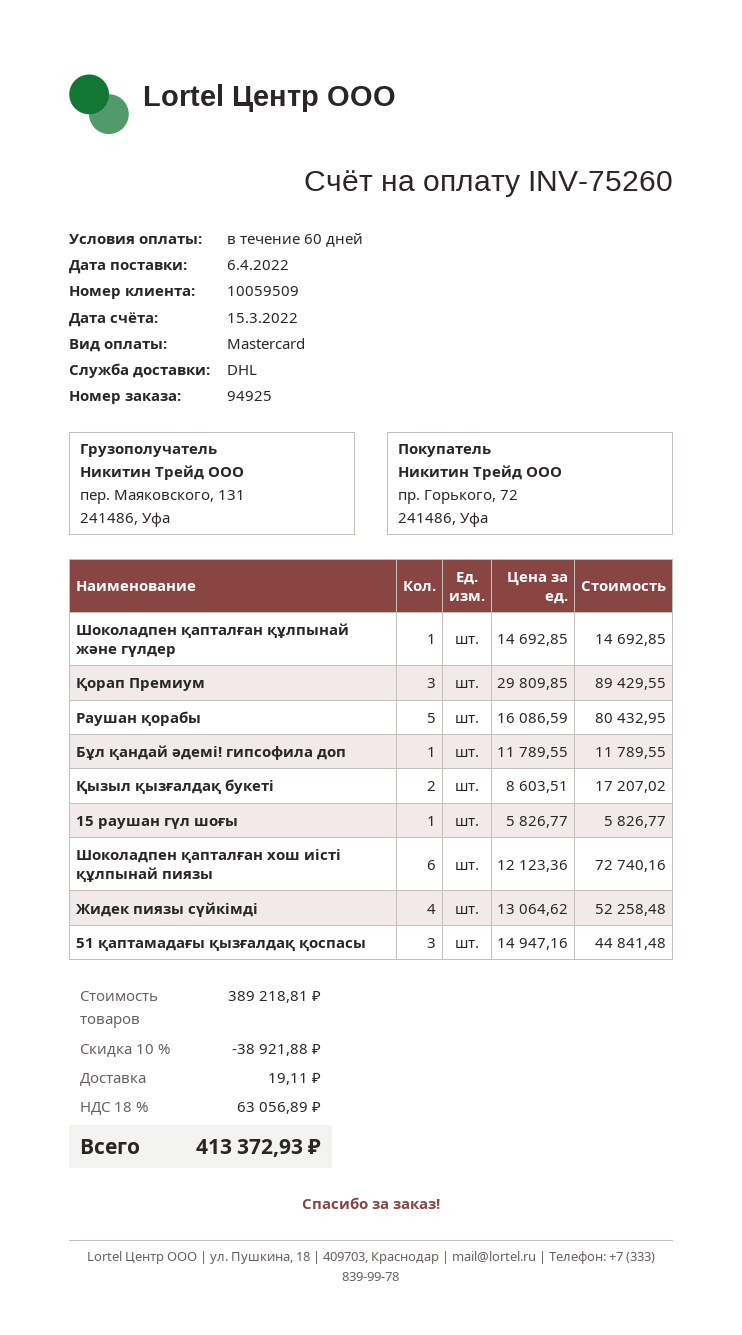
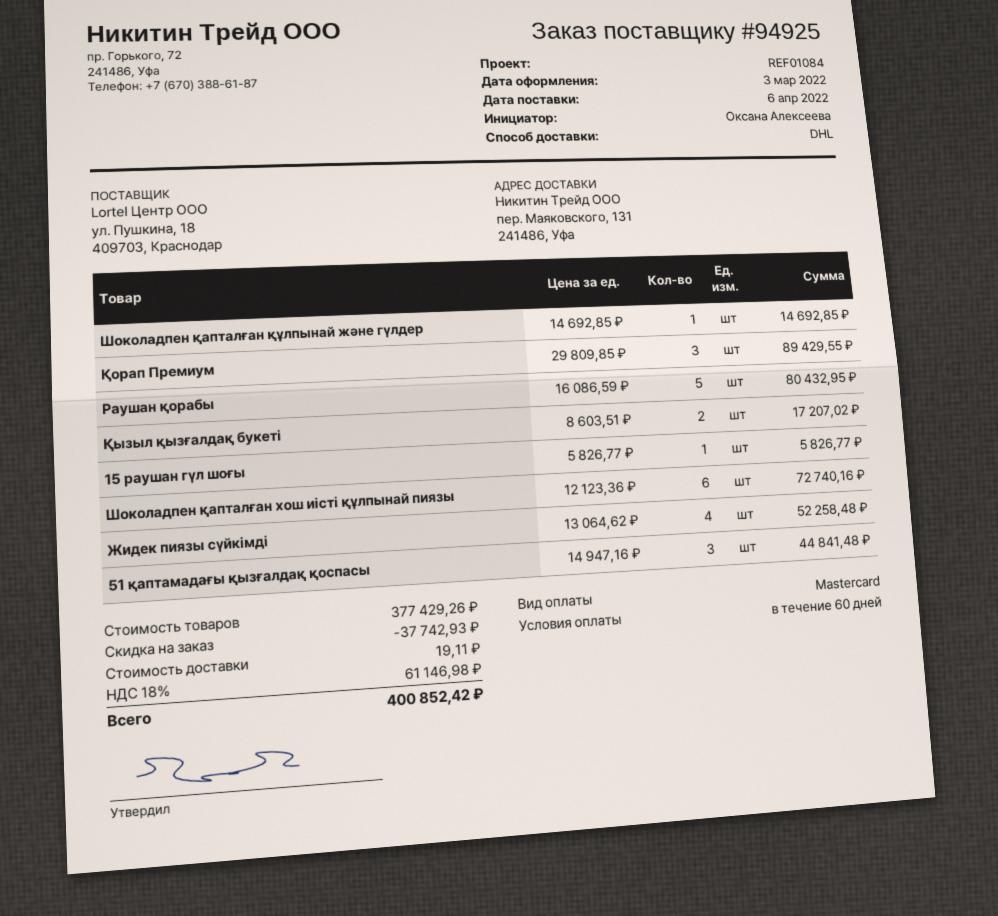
Бұл қандай әдемі! гипсофила доп: 1 x 11789.55 = 11789.55 -> none
subtotal: 389218.81 -> 377429.26
discount: 38921.88 -> 37742.93
tax: 18% = 63056.89 -> 18% = 61146.98
total: 413372.93 -> 400852.42

